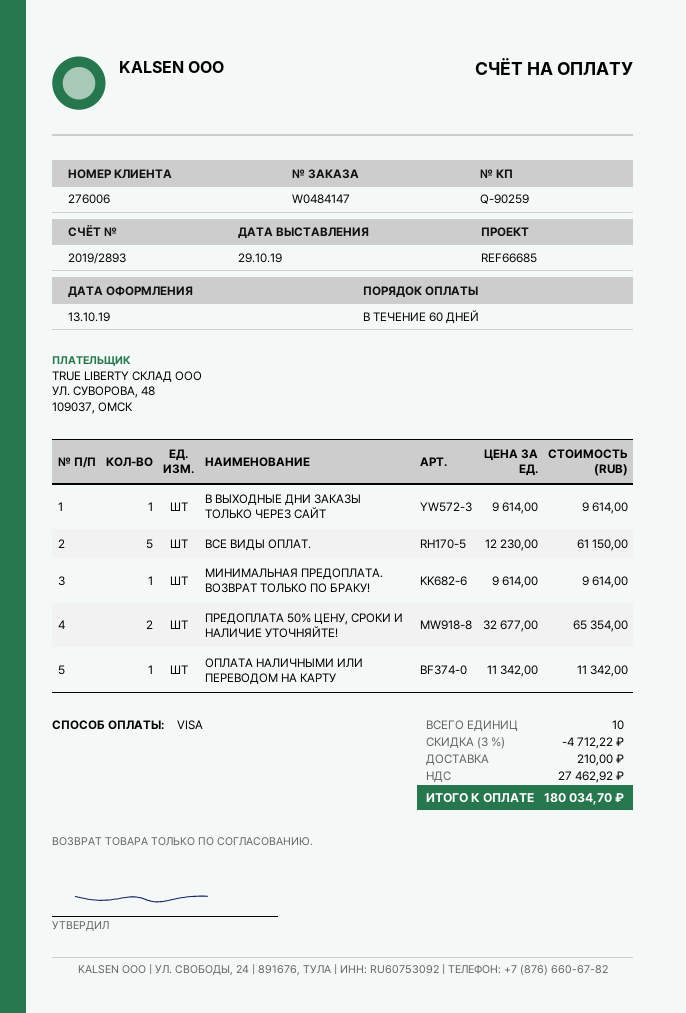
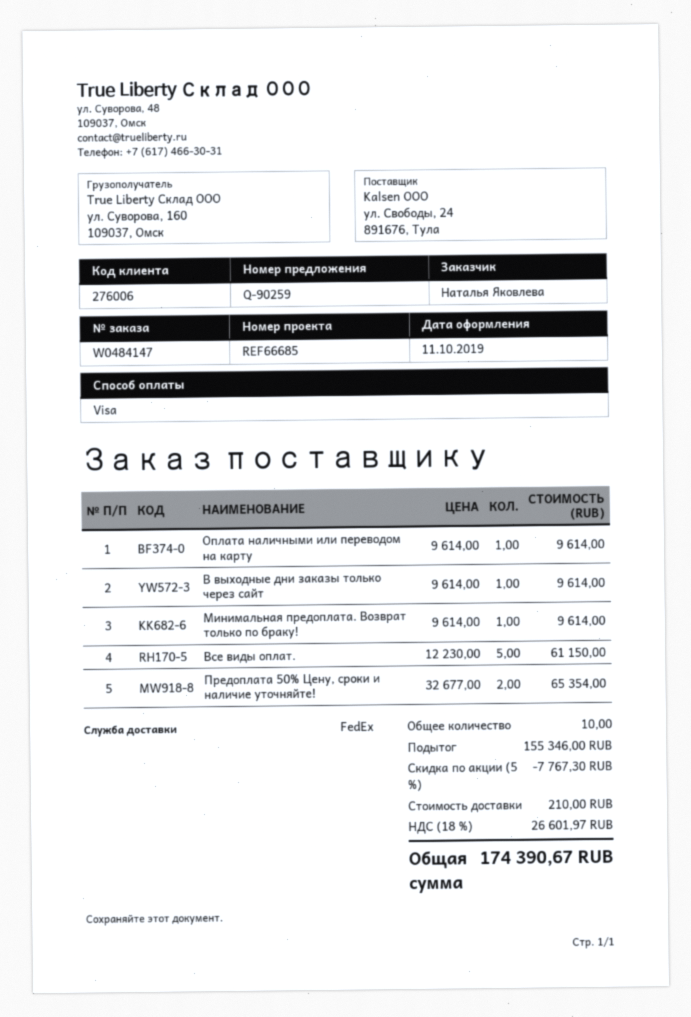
order date: 2019-10-13 -> 2019-10-11
ОПЛАТА НАЛИЧНЫМИ ИЛИ ПЕРЕВОДОМ НА КАРТУ: 1 x 11342.00 = 11342.00 -> 1 x 9614.00 = 9614.00
discount: 3% = 4712.22 -> 5% = 7767.30
tax: 27462.92 -> 26601.97
total: 180034.70 -> 174390.67

